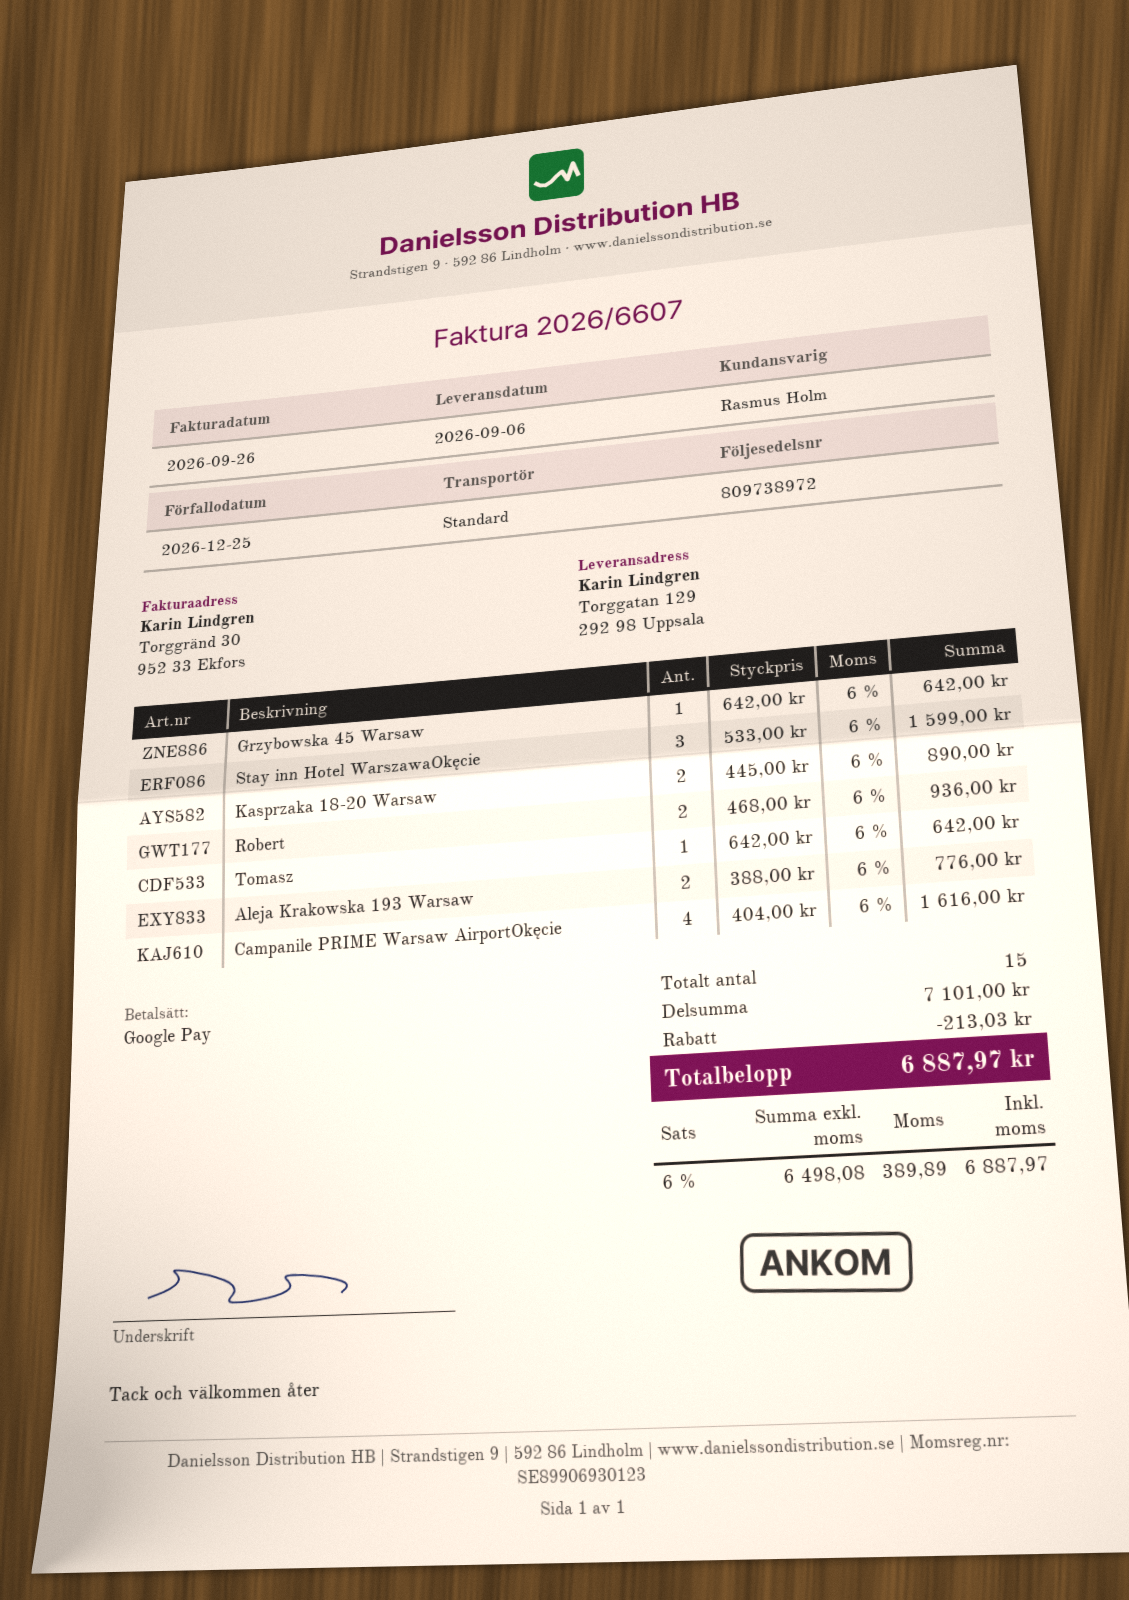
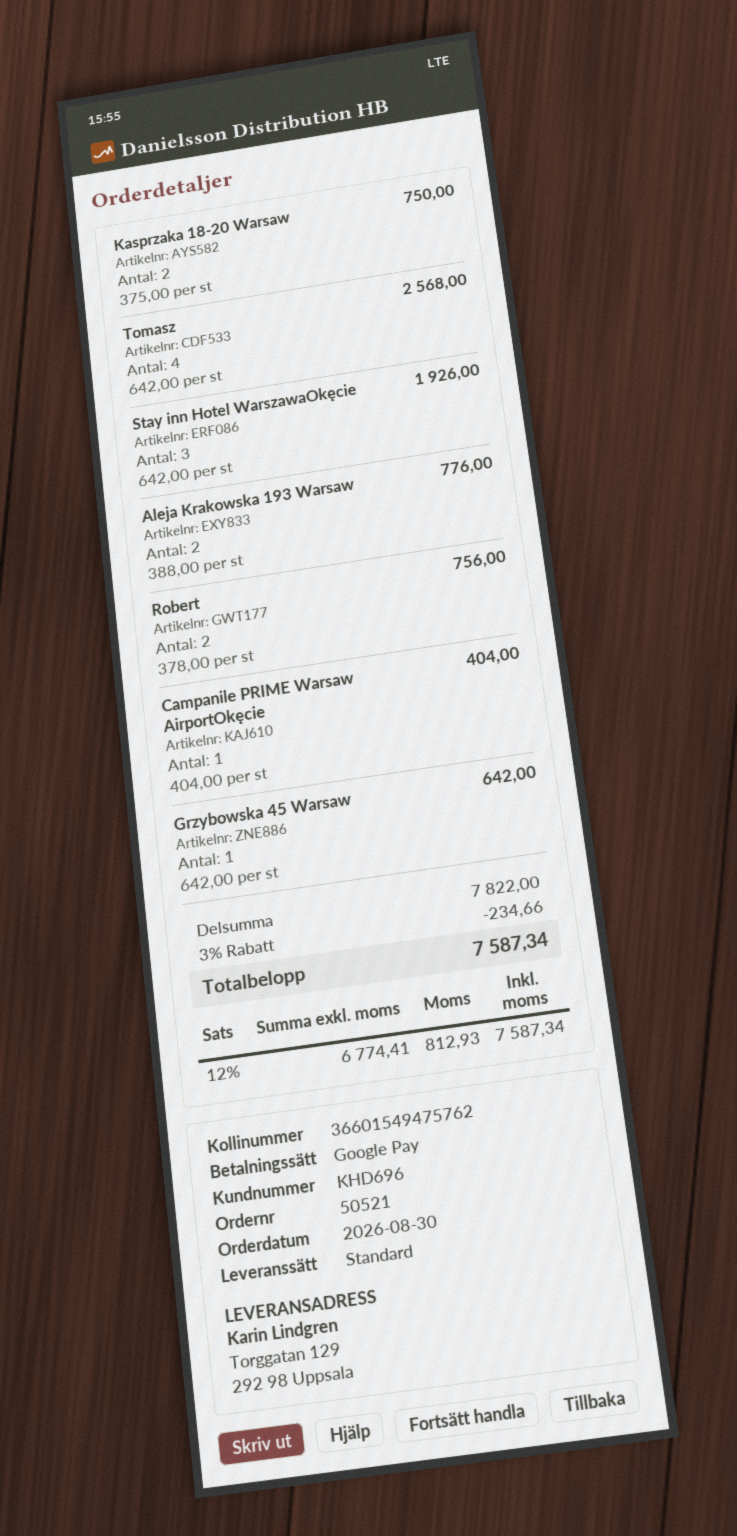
Stay inn Hotel WarszawaOkęcie: 3 x 533.00 = 1599.00 -> 3 x 642.00 = 1926.00
Kasprzaka 18-20 Warsaw: 2 x 445.00 = 890.00 -> 2 x 375.00 = 750.00
Robert: 2 x 468.00 = 936.00 -> 2 x 378.00 = 756.00
Tomasz: 1 x 642.00 = 642.00 -> 4 x 642.00 = 2568.00
Campanile PRIME Warsaw AirportOkęcie: 4 x 404.00 = 1616.00 -> 1 x 404.00 = 404.00
subtotal: 7101.00 -> 7822.00
discount: 213.03 -> 234.66
net: 6498.08 -> 6774.41
tax: 6% = 389.89 -> 12% = 812.93
total: 6887.97 -> 7587.34

